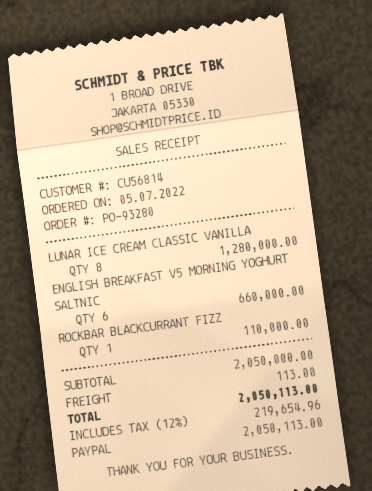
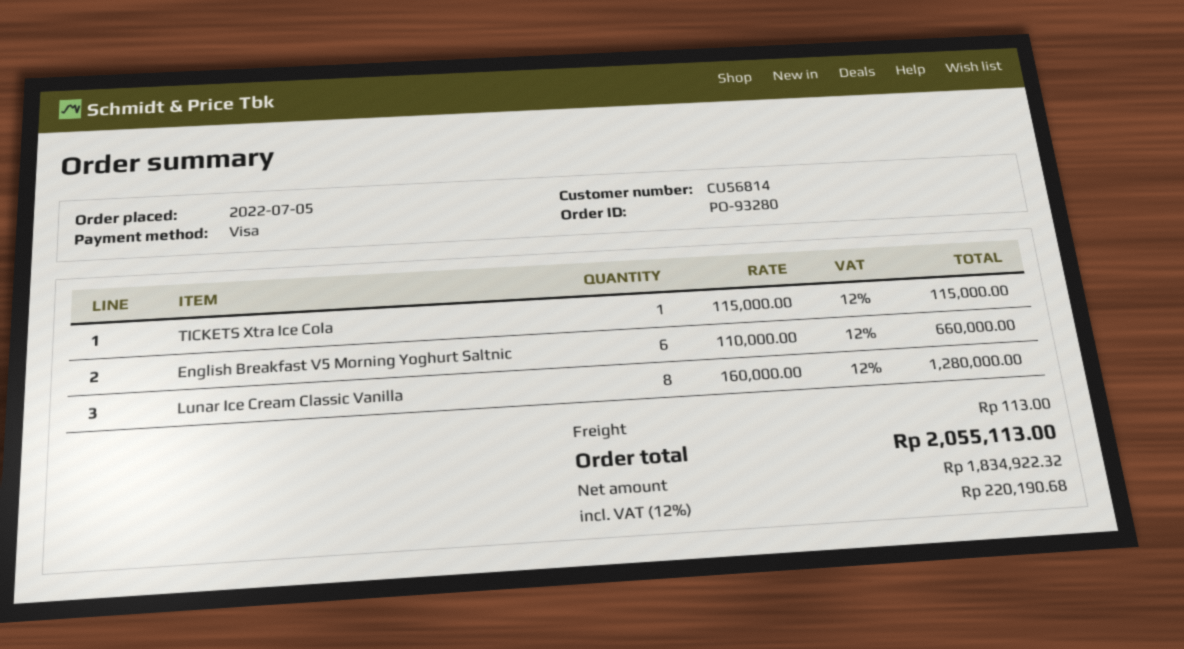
payment method: PayPal -> Visa
ROCKBAR BLACKCURRANT FIZZ: 1 for 110000.00 -> none
TICKETS Xtra Ice Cola: none -> 1 for 115000.00
tax: 12% = 219654.96 -> 12% = 220190.68
total: 2050113.00 -> 2055113.00

